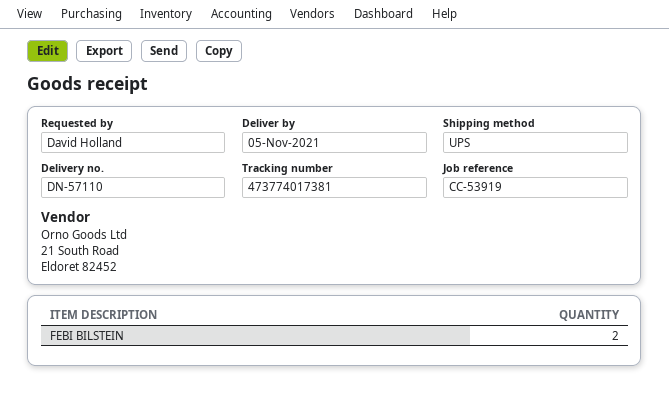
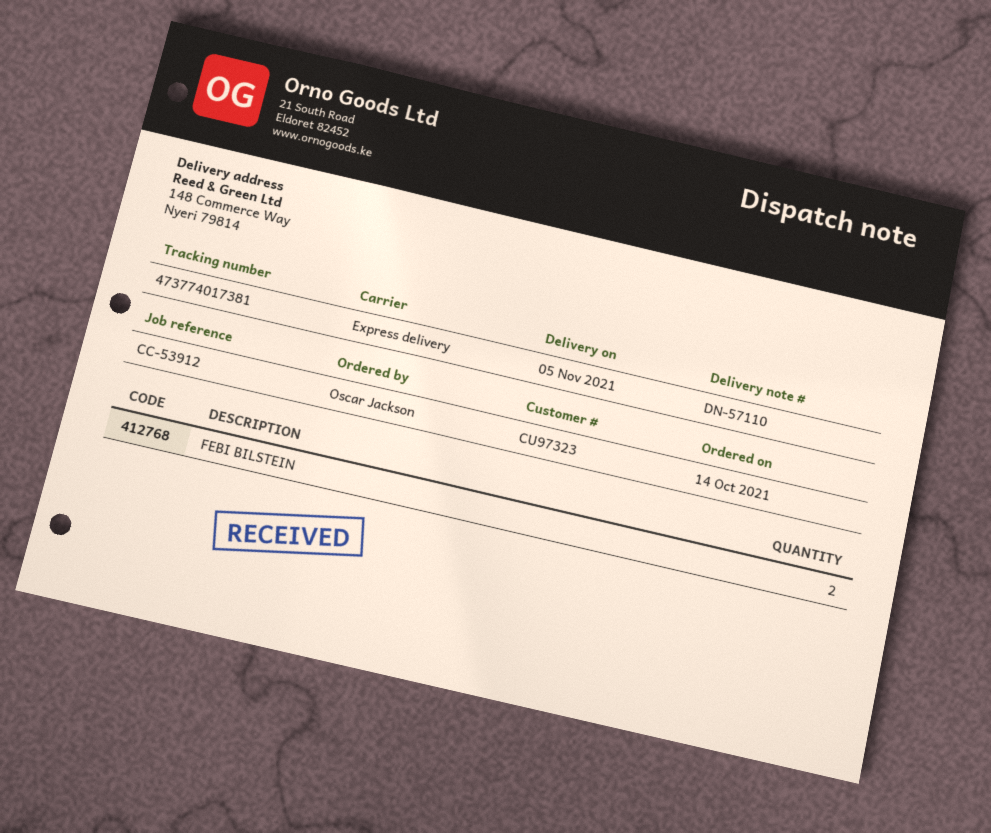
reference: CC-53919 -> CC-53912
ordered by: David Holland -> Oscar Jackson
shipping method: UPS -> express

